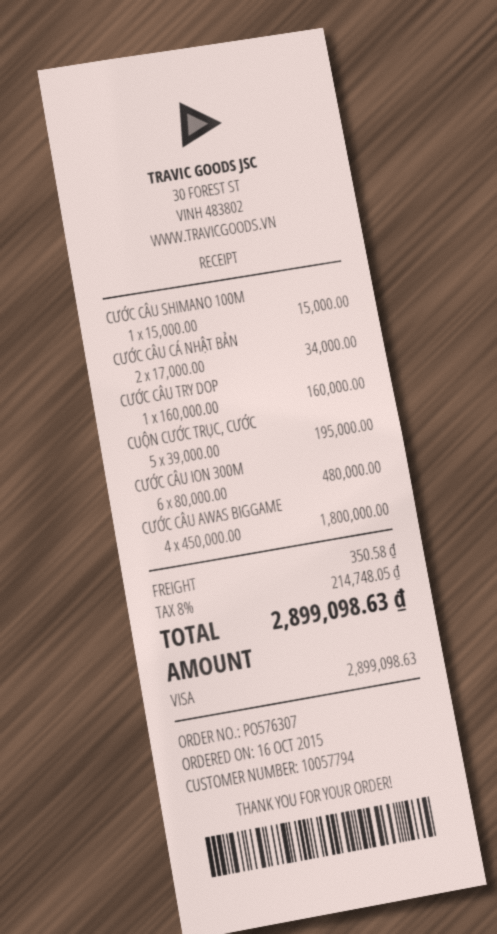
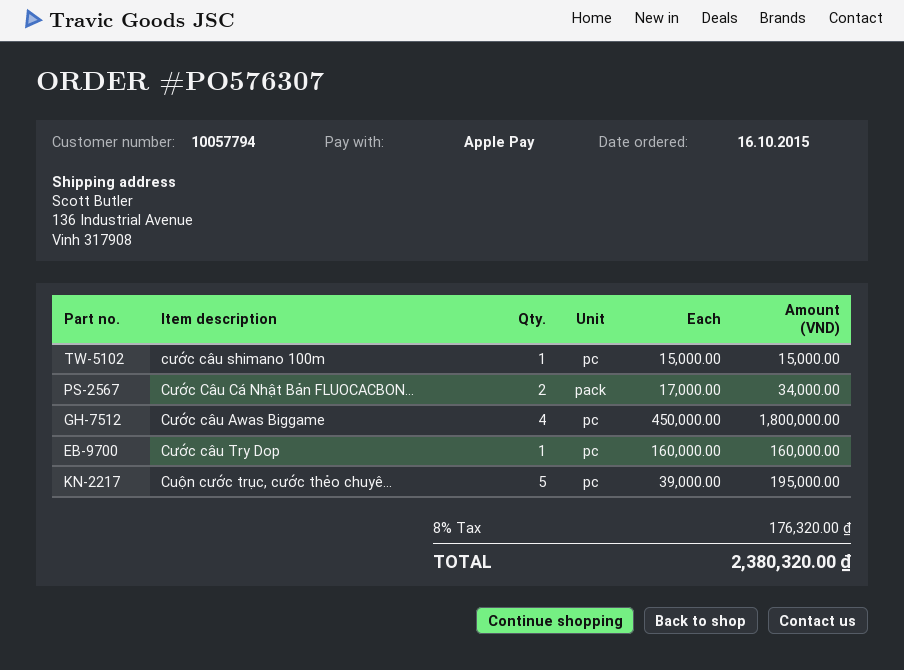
payment method: Visa -> Apple Pay
CƯỚC CÂU ION 300M: 6 x 80000.00 = 480000.00 -> none
shipping: 350.58 -> none
tax: 8% = 214748.05 -> 8% = 176320.00
total: 2899098.63 -> 2380320.00

